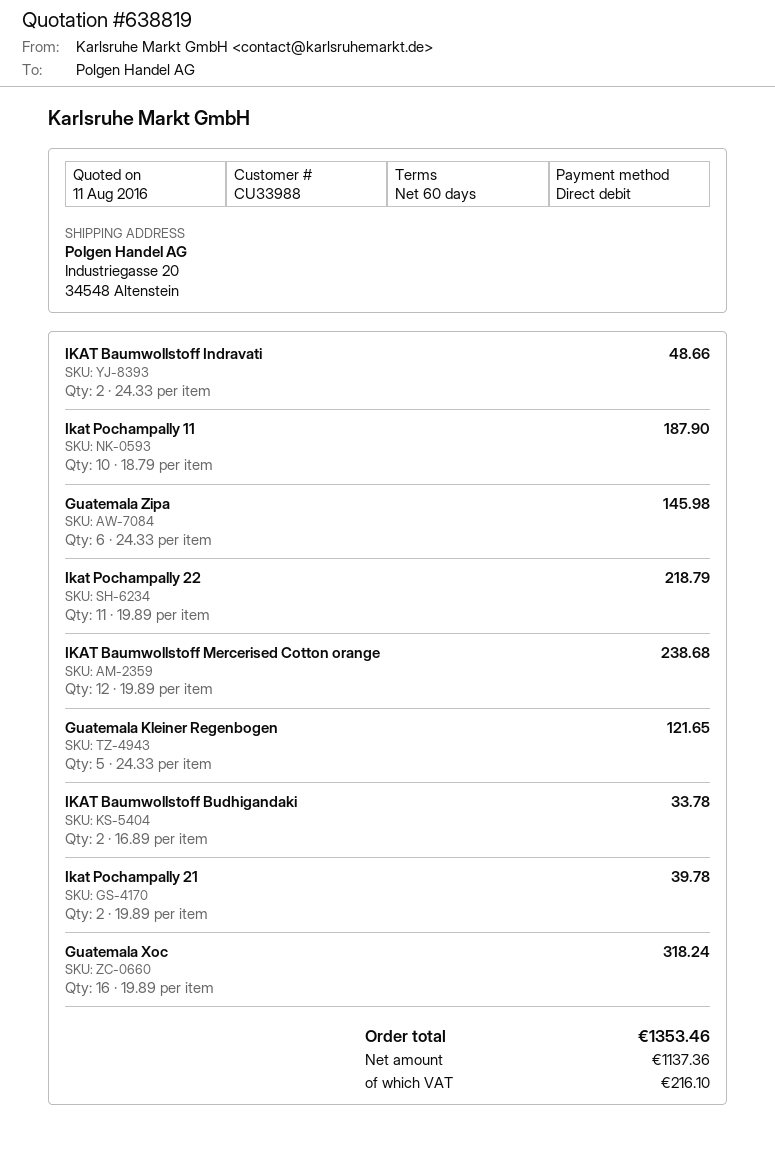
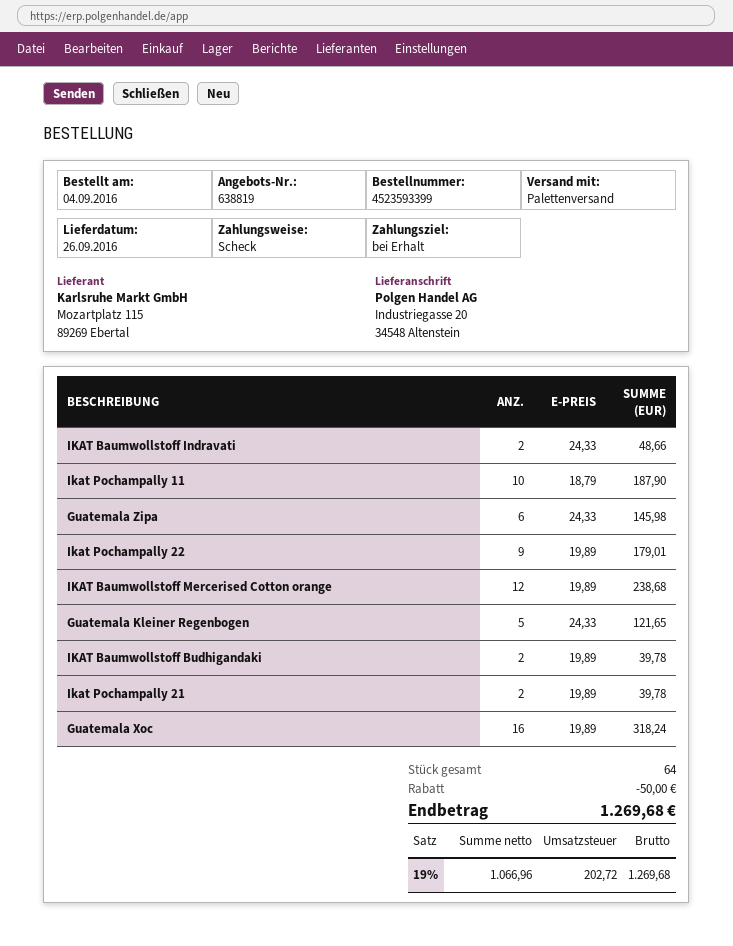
payment terms: 60 days -> on receipt
payment method: direct debit -> cheque
Ikat Pochampally 22: 11 x 19.89 = 218.79 -> 9 x 19.89 = 179.01
IKAT Baumwollstoff Budhigandaki: 2 x 16.89 = 33.78 -> 2 x 19.89 = 39.78
discount: none -> 50.00
net: 1137.36 -> 1066.96
tax: 216.10 -> 202.72
total: 1353.46 -> 1269.68

